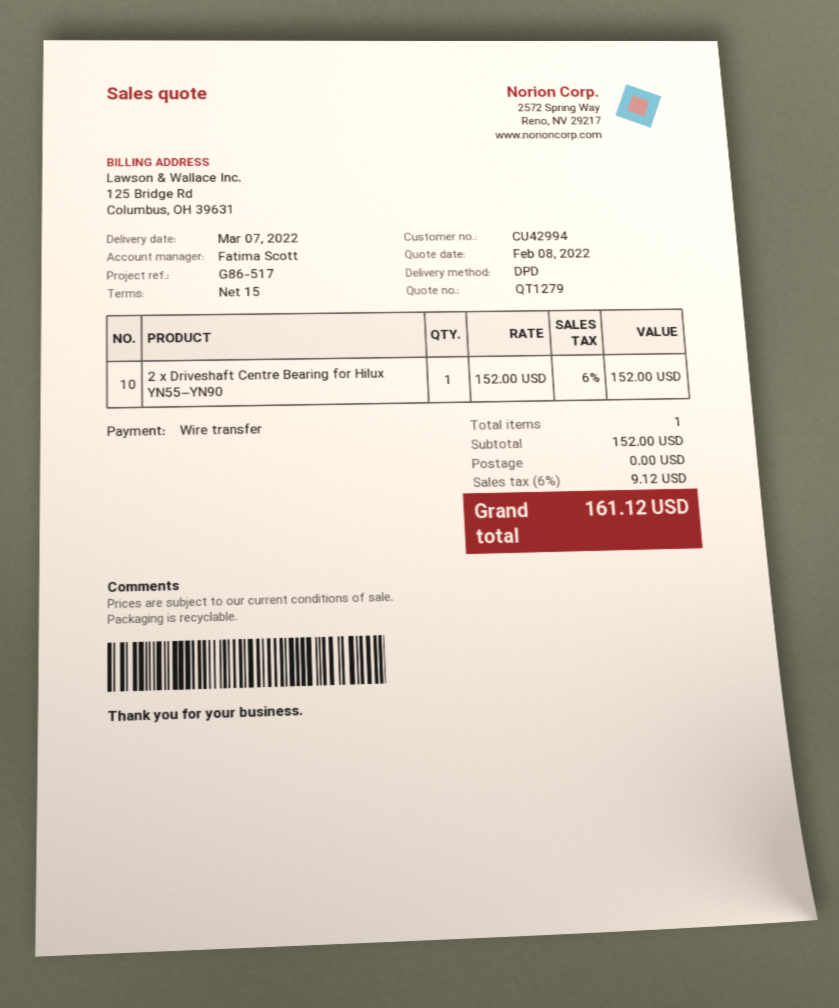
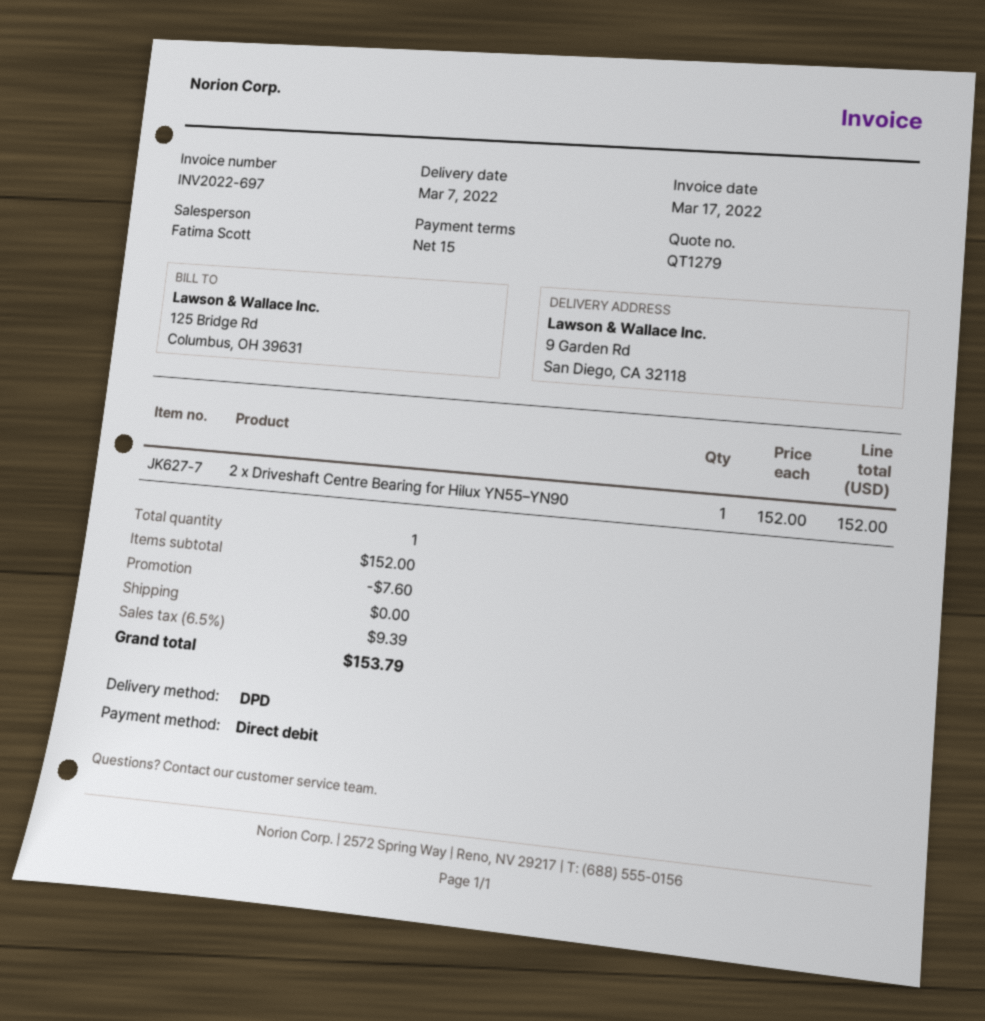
payment method: bank transfer -> direct debit
discount: none -> 7.60
tax: 6% = 9.12 -> 6.5% = 9.39
total: 161.12 -> 153.79

